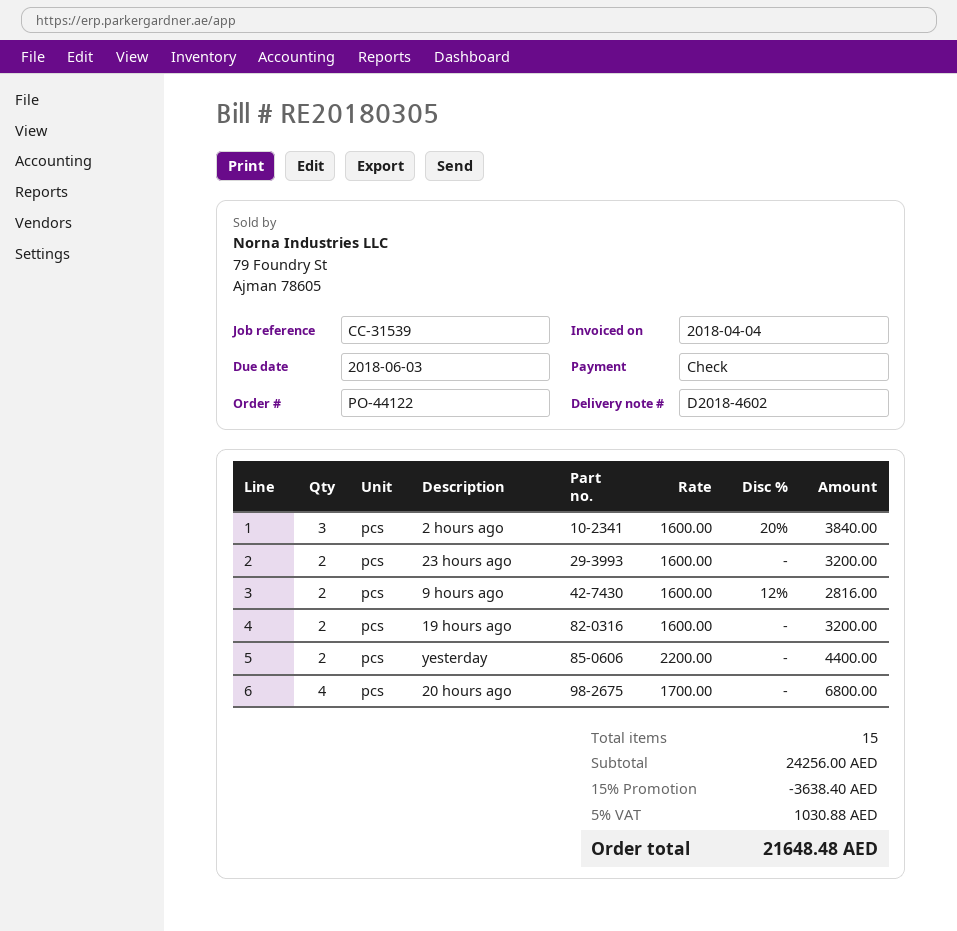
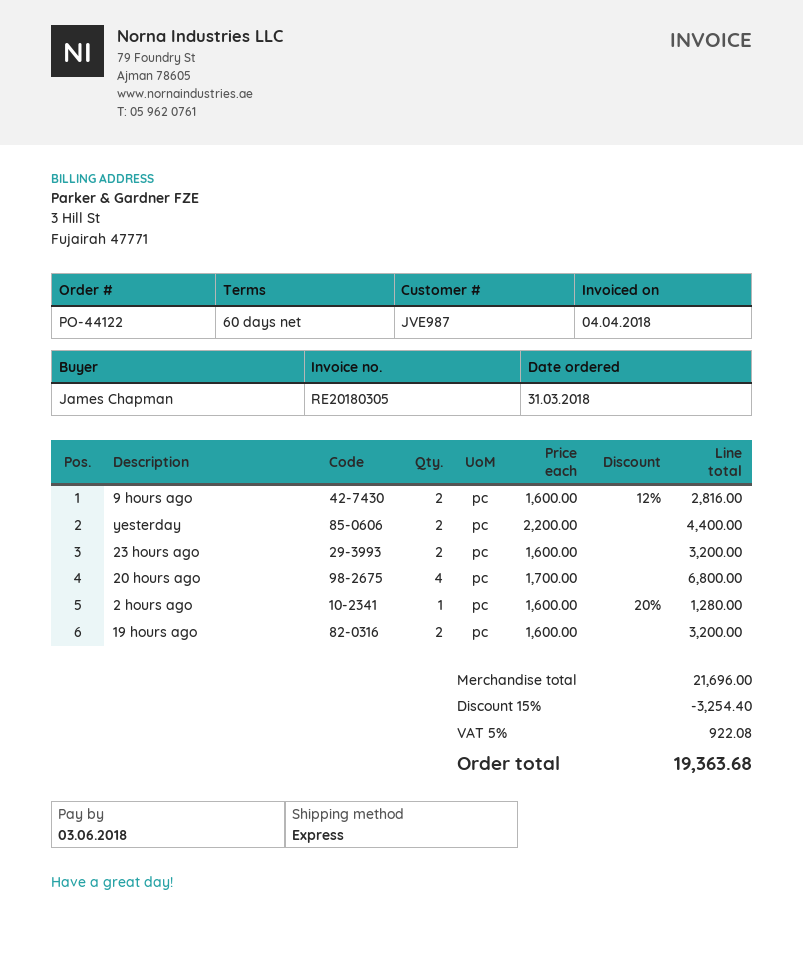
2 hours ago: 3 x 1600.00 - 20% = 3840.00 -> 1 x 1600.00 - 20% = 1280.00
subtotal: 24256.00 -> 21696.00
discount: 15% = 3638.40 -> 15% = 3254.40
tax: 5% = 1030.88 -> 5% = 922.08
total: 21648.48 -> 19363.68

